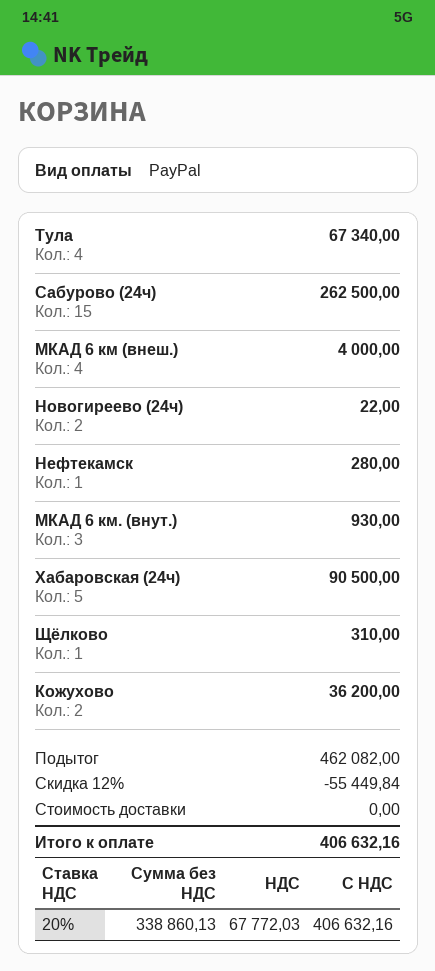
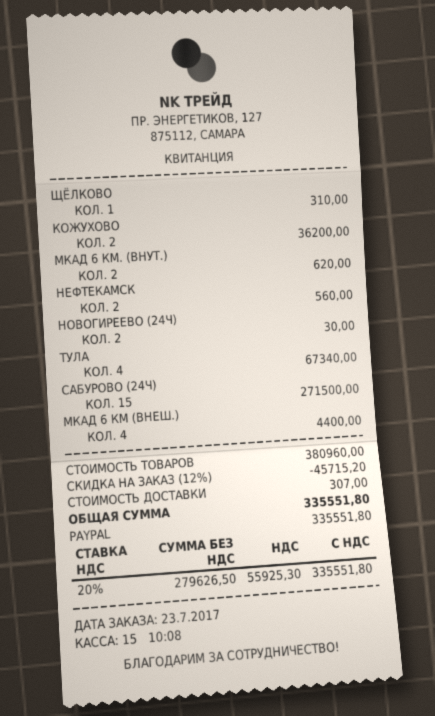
Сабурово (24ч): 15 for 262500.00 -> 15 for 271500.00
МКАД 6 км (внеш.): 4 for 4000.00 -> 4 for 4400.00
Новогиреево (24ч): 2 for 22.00 -> 2 for 30.00
Нефтекамск: 1 for 280.00 -> 2 for 560.00
МКАД 6 км. (внут.): 3 for 930.00 -> 2 for 620.00
Хабаровская (24ч): 5 for 90500.00 -> none
subtotal: 462082.00 -> 380960.00
discount: 12% = 55449.84 -> 12% = 45715.20
shipping: 0.00 -> 307.00
net: 338860.13 -> 279626.50
tax: 20% = 67772.03 -> 20% = 55925.30
total: 406632.16 -> 335551.80

